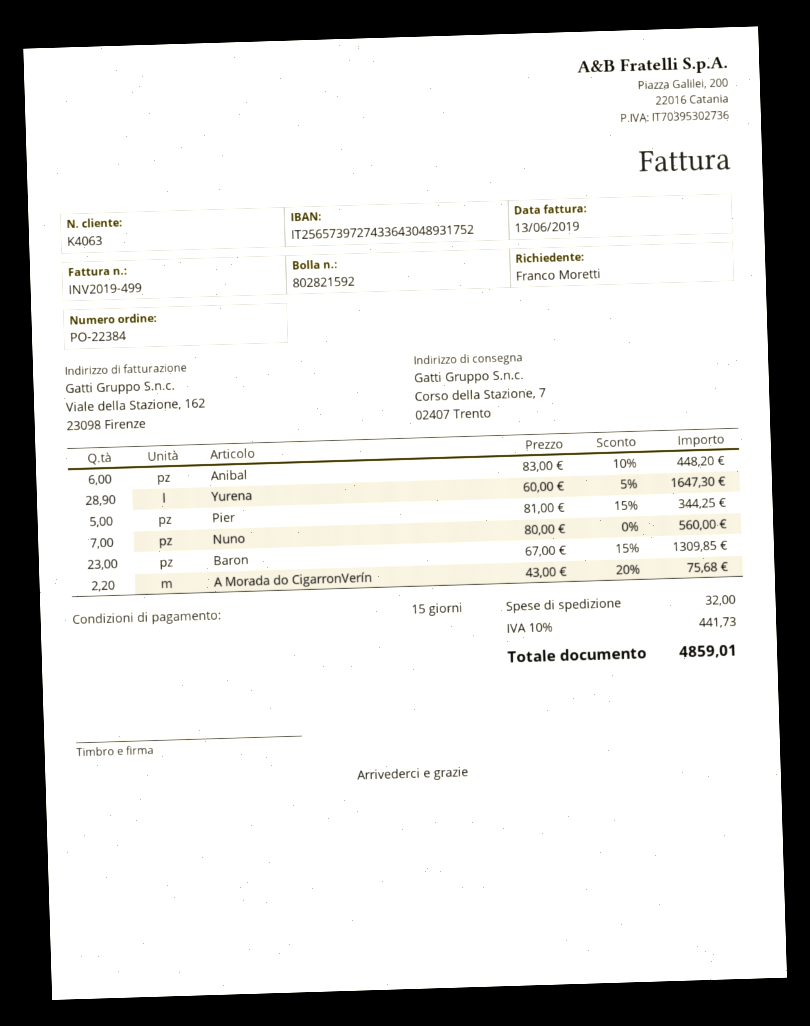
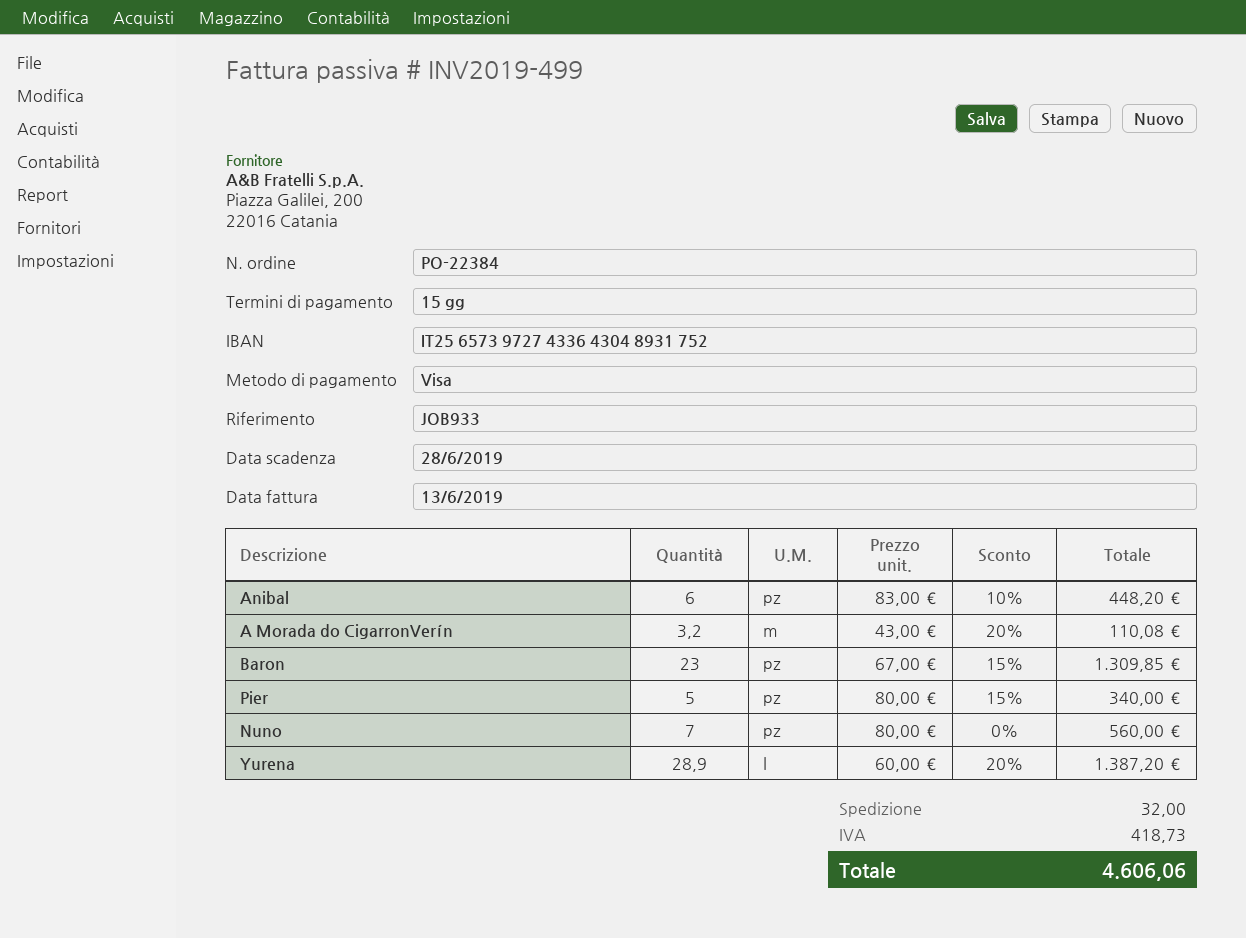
Yurena: 28.9 x 60.00 - 5% = 1647.30 -> 28.9 x 60.00 - 20% = 1387.20
Pier: 5 x 81.00 - 15% = 344.25 -> 5 x 80.00 - 15% = 340.00
A Morada do CigarronVerín: 2.2 x 43.00 - 20% = 75.68 -> 3.2 x 43.00 - 20% = 110.08
tax: 441.73 -> 418.73
total: 4859.01 -> 4606.06

